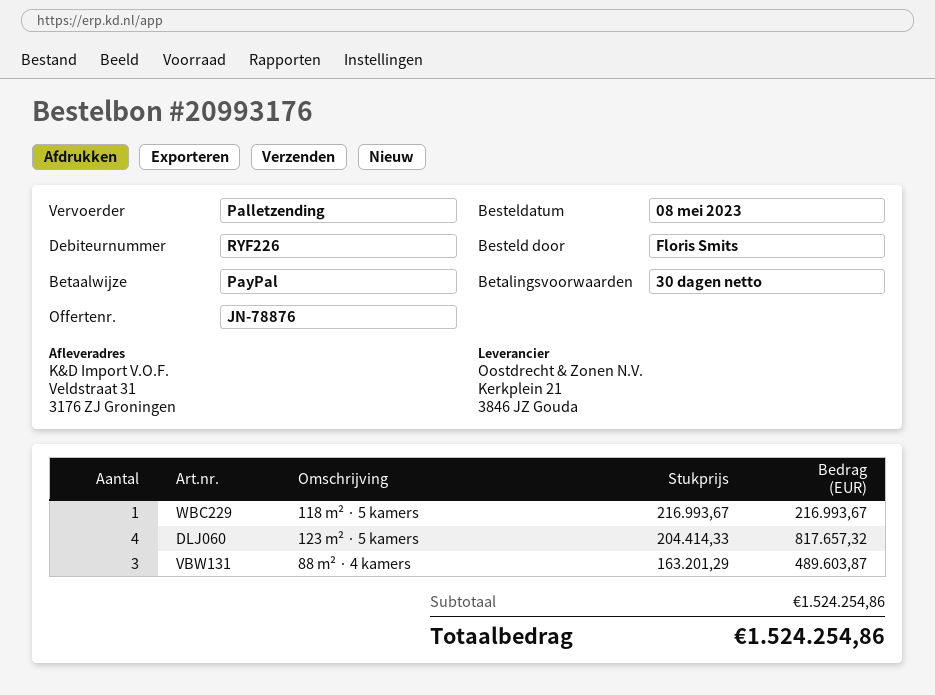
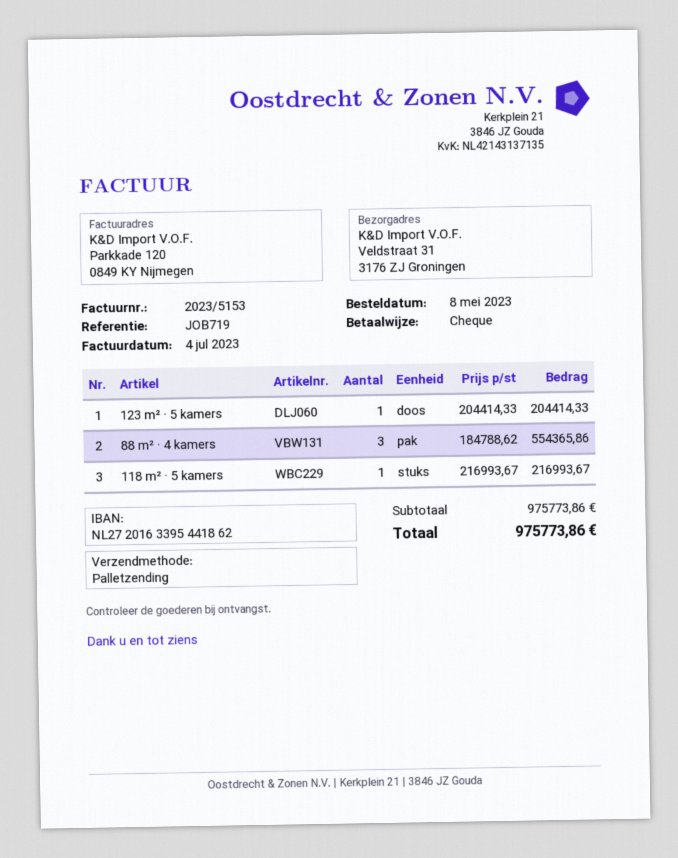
payment method: PayPal -> cheque
123 m² · 5 kamers: 4 x 204414.33 = 817657.32 -> 1 x 204414.33 = 204414.33
88 m² · 4 kamers: 3 x 163201.29 = 489603.87 -> 3 x 184788.62 = 554365.86
subtotal: 1524254.86 -> 975773.86
total: 1524254.86 -> 975773.86

